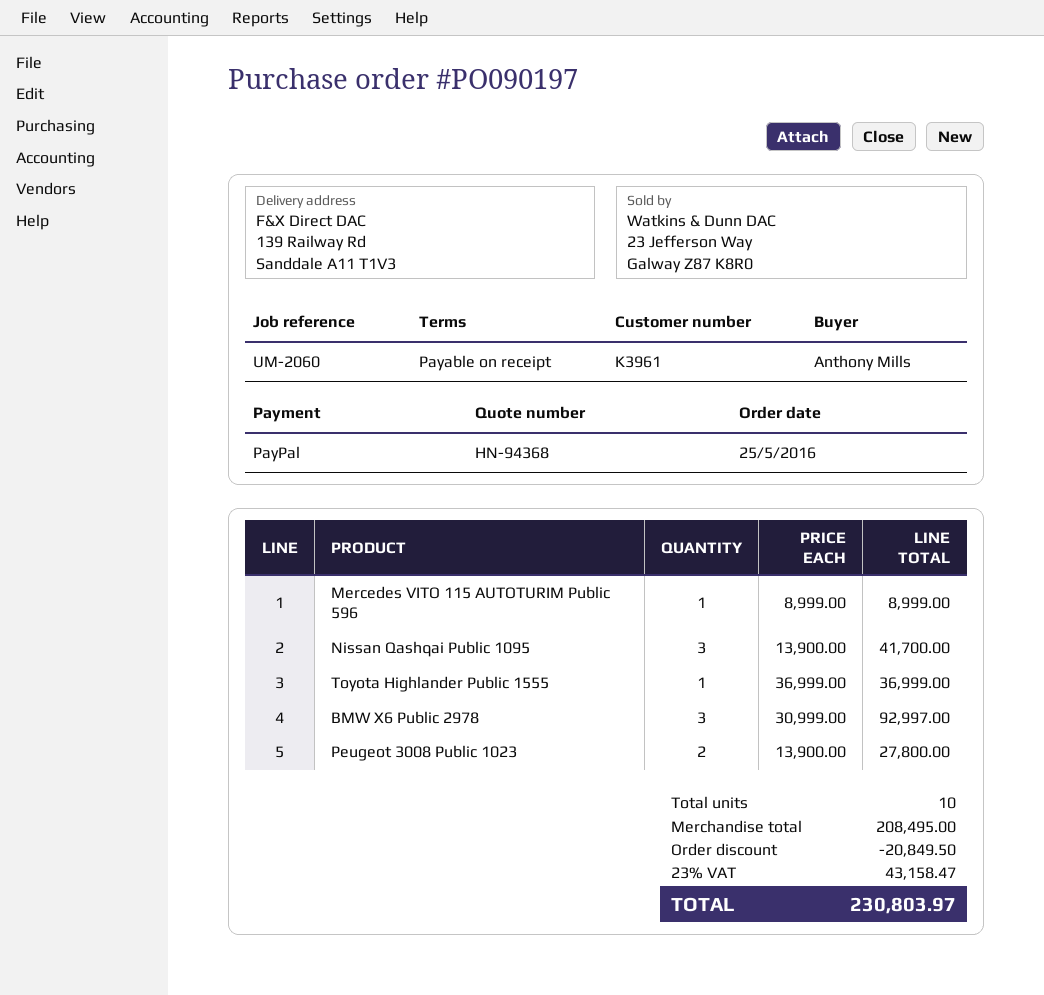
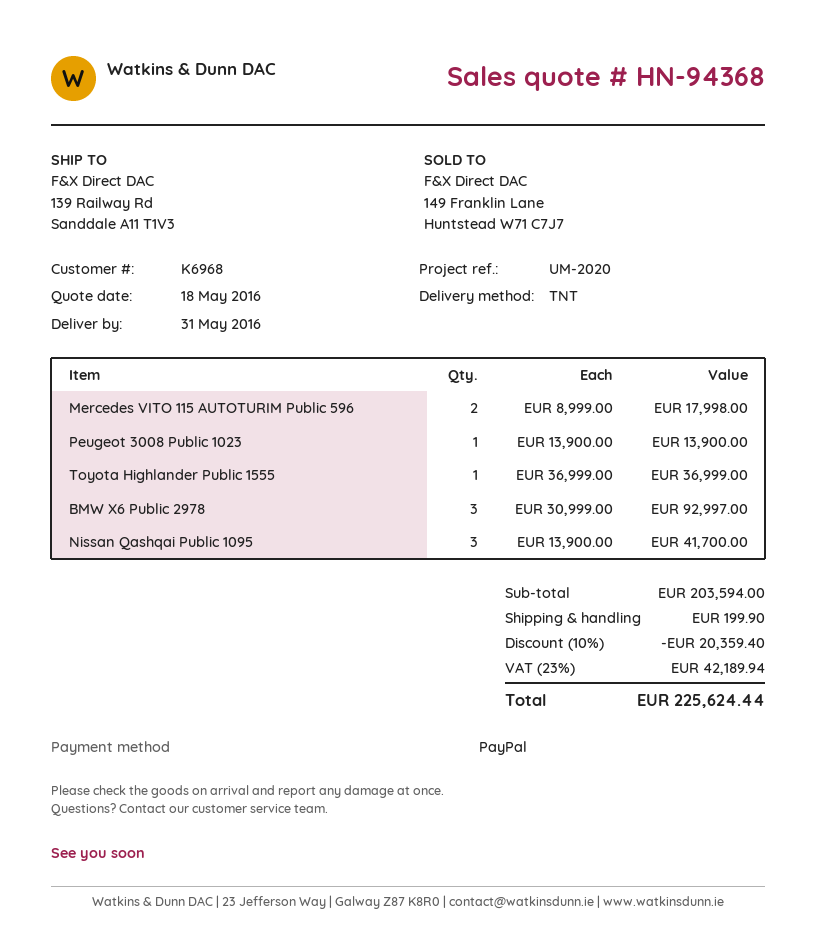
customer number: K3961 -> K6968
reference: UM-2060 -> UM-2020
Mercedes VITO 115 AUTOTURIM Public 596: 1 x 8999.00 = 8999.00 -> 2 x 8999.00 = 17998.00
Peugeot 3008 Public 1023: 2 x 13900.00 = 27800.00 -> 1 x 13900.00 = 13900.00
subtotal: 208495.00 -> 203594.00
discount: 20849.50 -> 20359.40
shipping: none -> 199.90
tax: 23% = 43158.47 -> 23% = 42189.94
total: 230803.97 -> 225624.44

